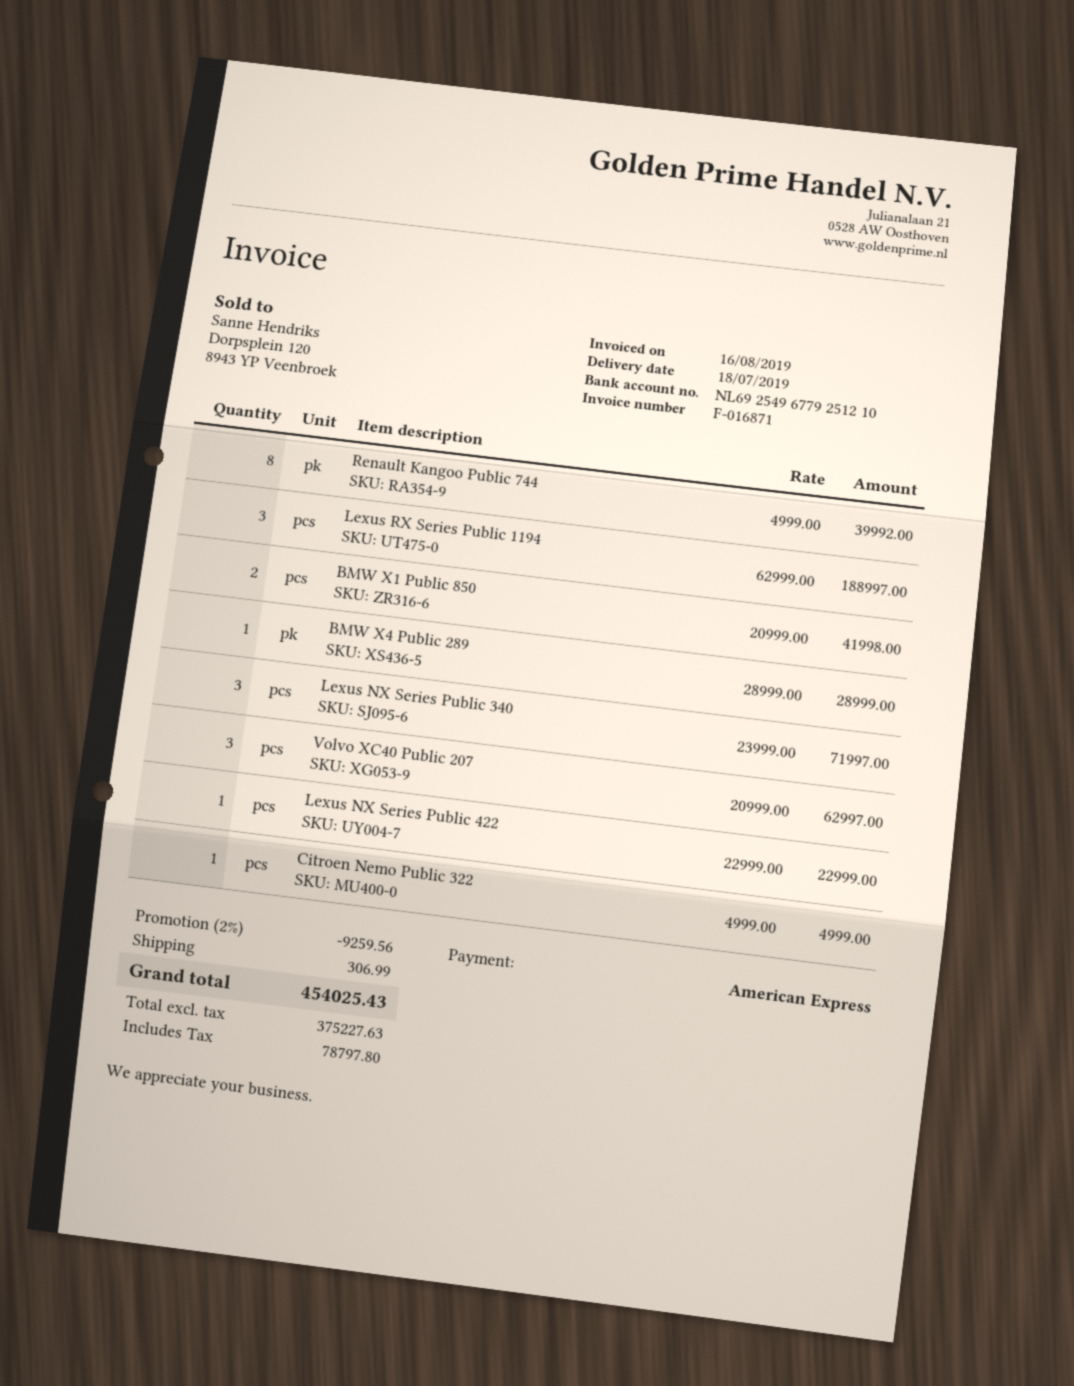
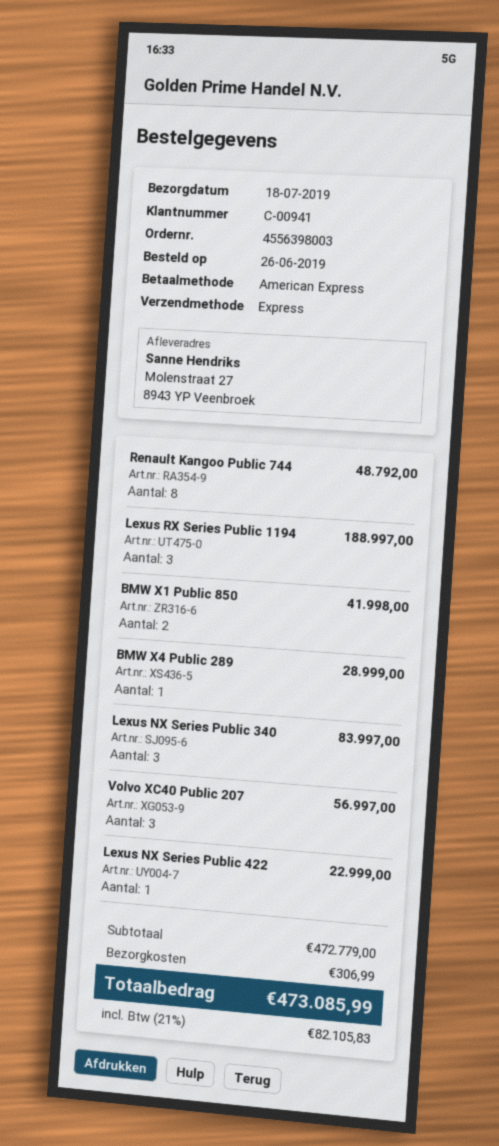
Renault Kangoo Public 744: 8 for 39992.00 -> 8 for 48792.00
Lexus NX Series Public 340: 3 for 71997.00 -> 3 for 83997.00
Volvo XC40 Public 207: 3 for 62997.00 -> 3 for 56997.00
Citroen Nemo Public 322: 1 for 4999.00 -> none
discount: 2% = 9259.56 -> none
tax: 78797.80 -> 82105.83
total: 454025.43 -> 473085.99

